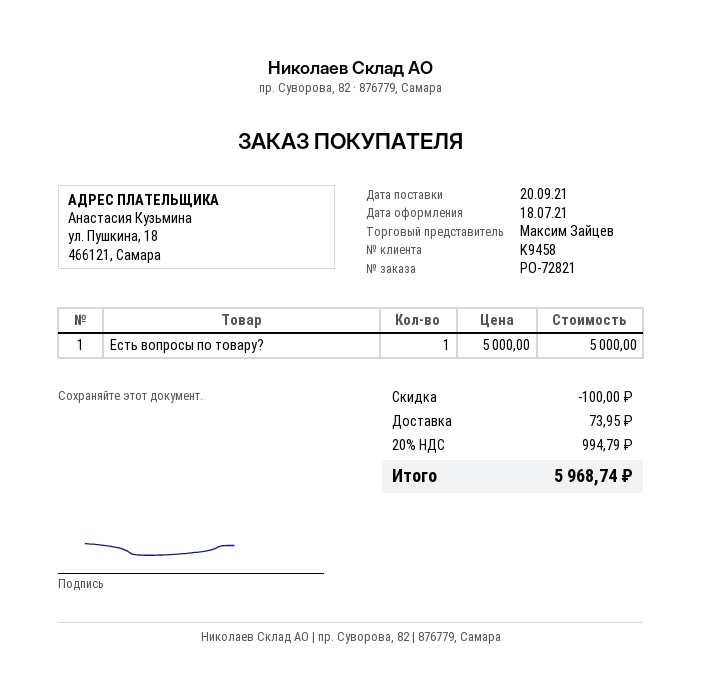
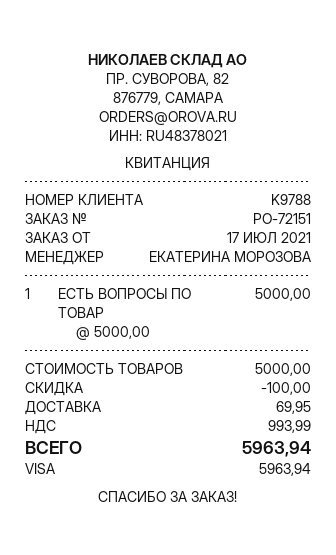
order number: PO-72821 -> PO-72151
order date: 2021-07-18 -> 2021-07-17
customer number: K9458 -> K9788
sales rep: Максим Зайцев -> ЕКАТЕРИНА МОРОЗОВА
shipping: 73.95 -> 69.95
tax: 994.79 -> 993.99
total: 5968.74 -> 5963.94

